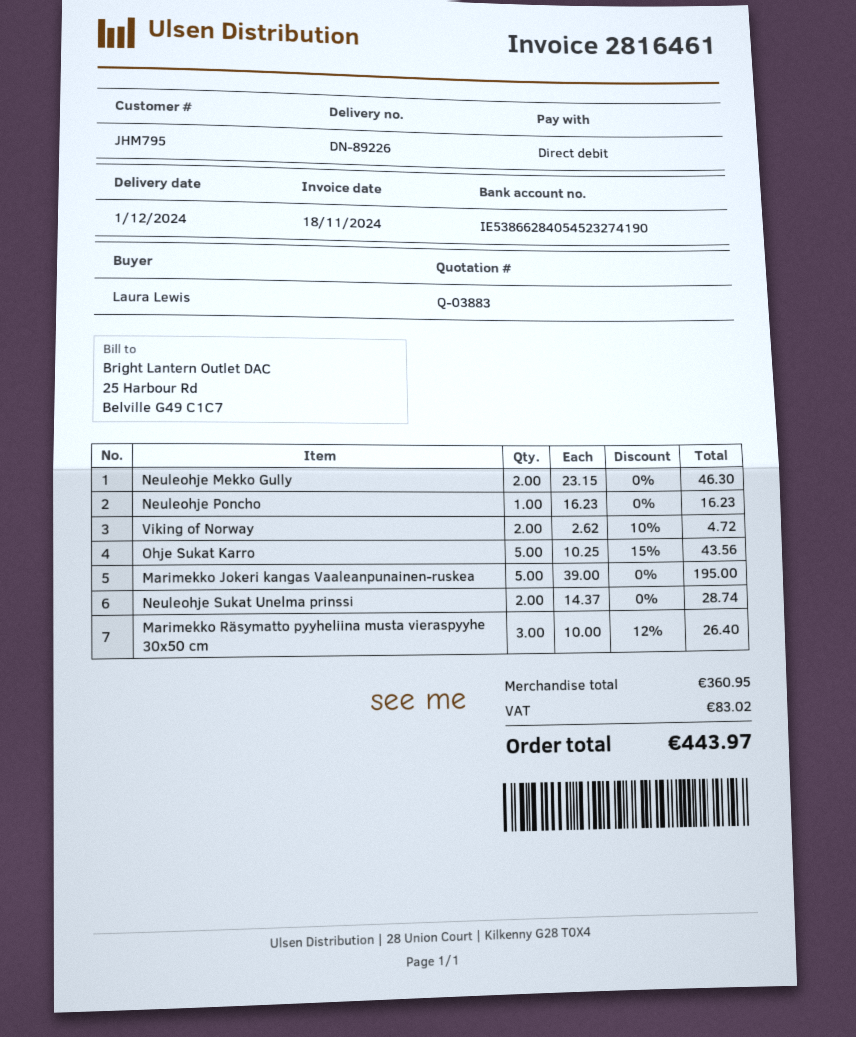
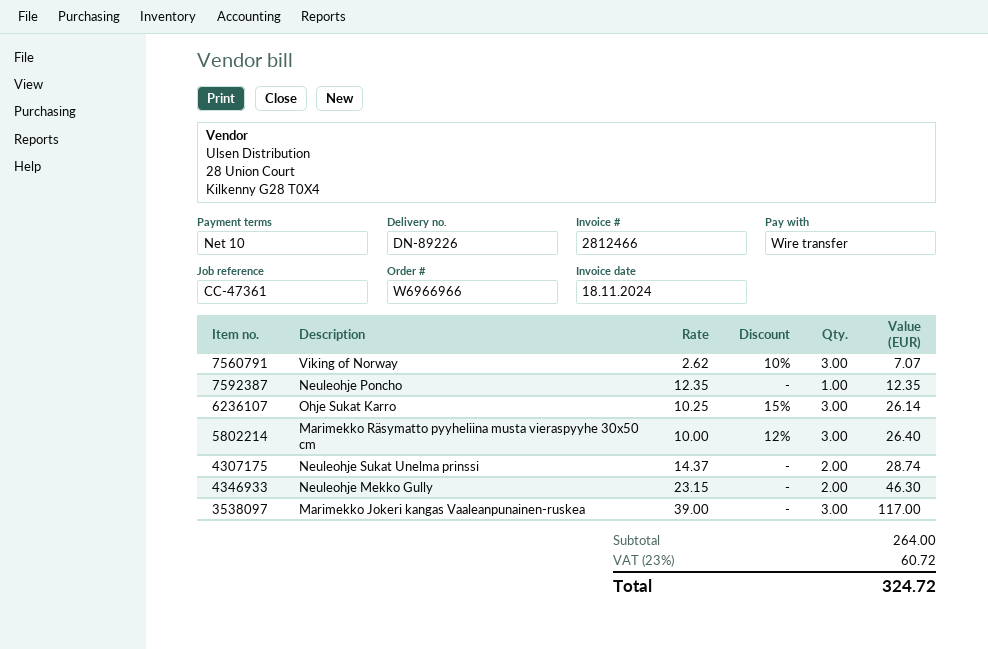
invoice number: 2816461 -> 2812466
payment method: direct debit -> bank transfer
Neuleohje Poncho: 1 x 16.23 = 16.23 -> 1 x 12.35 = 12.35
Viking of Norway: 2 x 2.62 - 10% = 4.72 -> 3 x 2.62 - 10% = 7.07
Ohje Sukat Karro: 5 x 10.25 - 15% = 43.56 -> 3 x 10.25 - 15% = 26.14
Marimekko Jokeri kangas Vaaleanpunainen-ruskea: 5 x 39.00 = 195.00 -> 3 x 39.00 = 117.00
subtotal: 360.95 -> 264.00
tax: 83.02 -> 60.72
total: 443.97 -> 324.72

